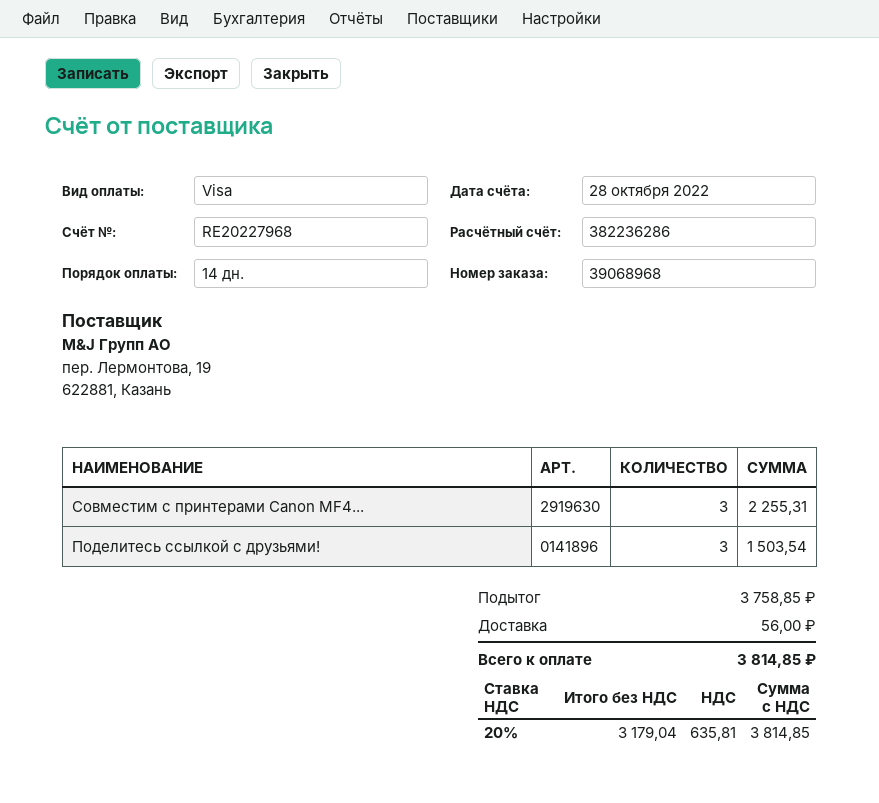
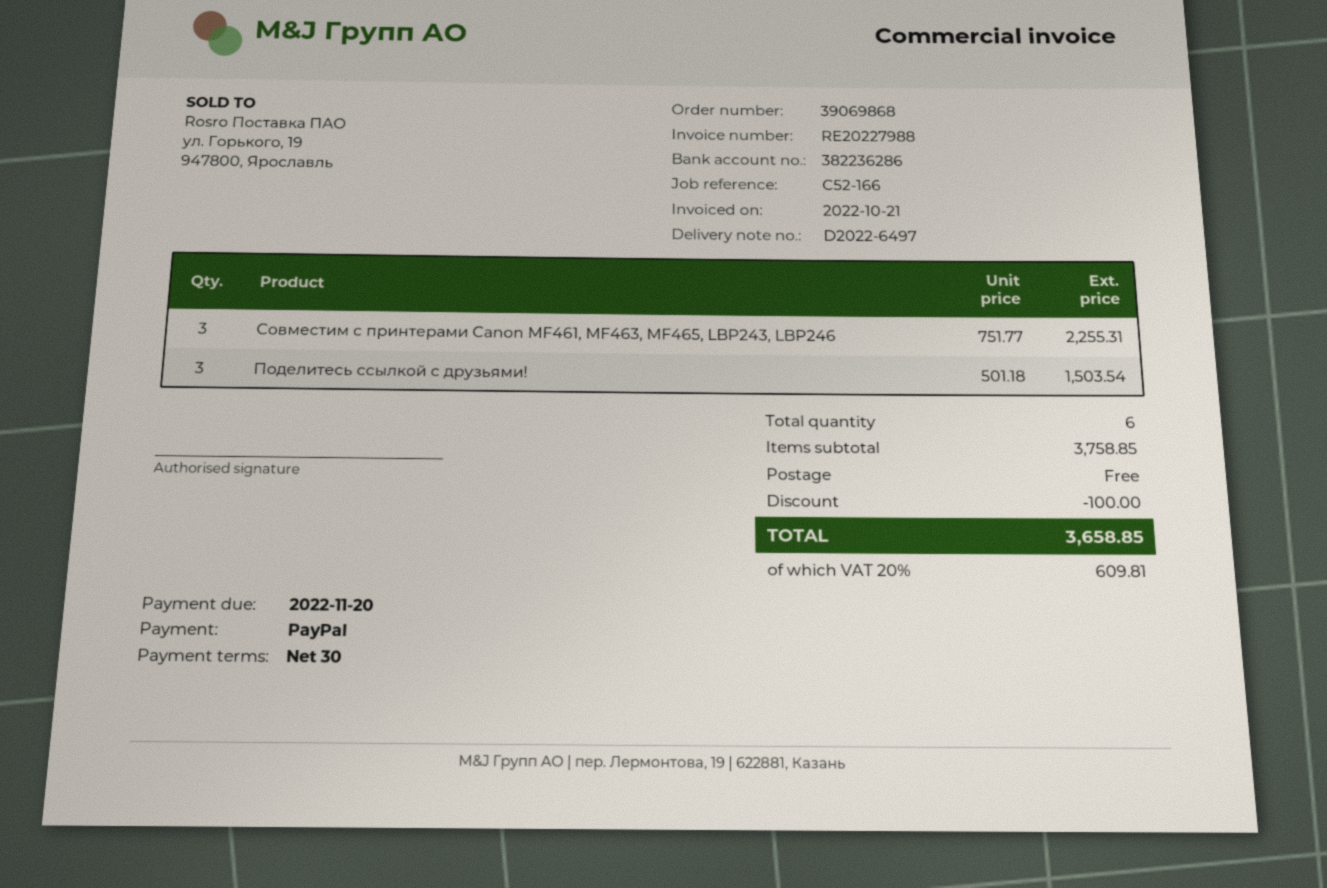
order number: 39068968 -> 39069868
invoice number: RE20227968 -> RE20227988
invoice date: 2022-10-28 -> 2022-10-21
payment terms: 14 days -> 30 days
payment method: Visa -> PayPal
discount: none -> 100.00
shipping: 56.00 -> 0.00
tax: 20% = 635.81 -> 20% = 609.81
total: 3814.85 -> 3658.85

